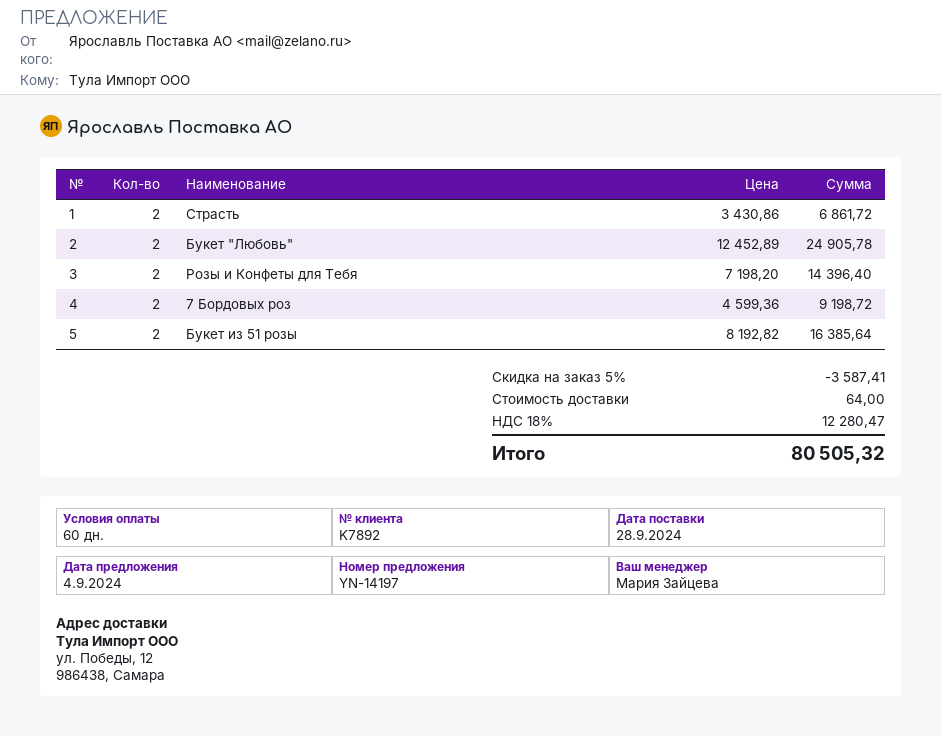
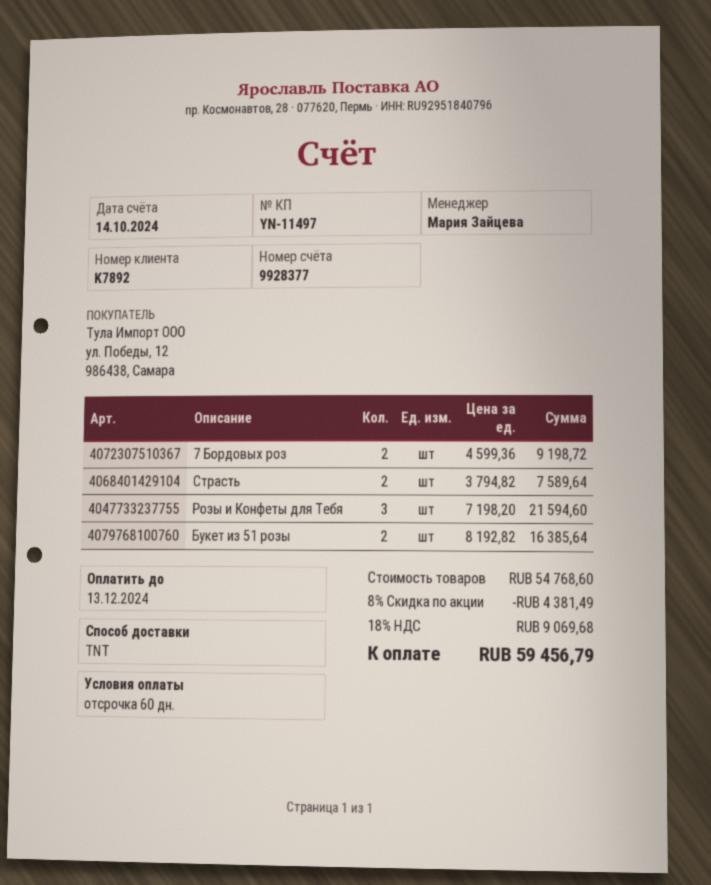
quote number: YN-14197 -> YN-11497
Страсть: 2 x 3430.86 = 6861.72 -> 2 x 3794.82 = 7589.64
Букет "Любовь": 2 x 12452.89 = 24905.78 -> none
Розы и Конфеты для Тебя: 2 x 7198.20 = 14396.40 -> 3 x 7198.20 = 21594.60
discount: 5% = 3587.41 -> 8% = 4381.49
shipping: 64.00 -> none
tax: 18% = 12280.47 -> 18% = 9069.68
total: 80505.32 -> 59456.79

